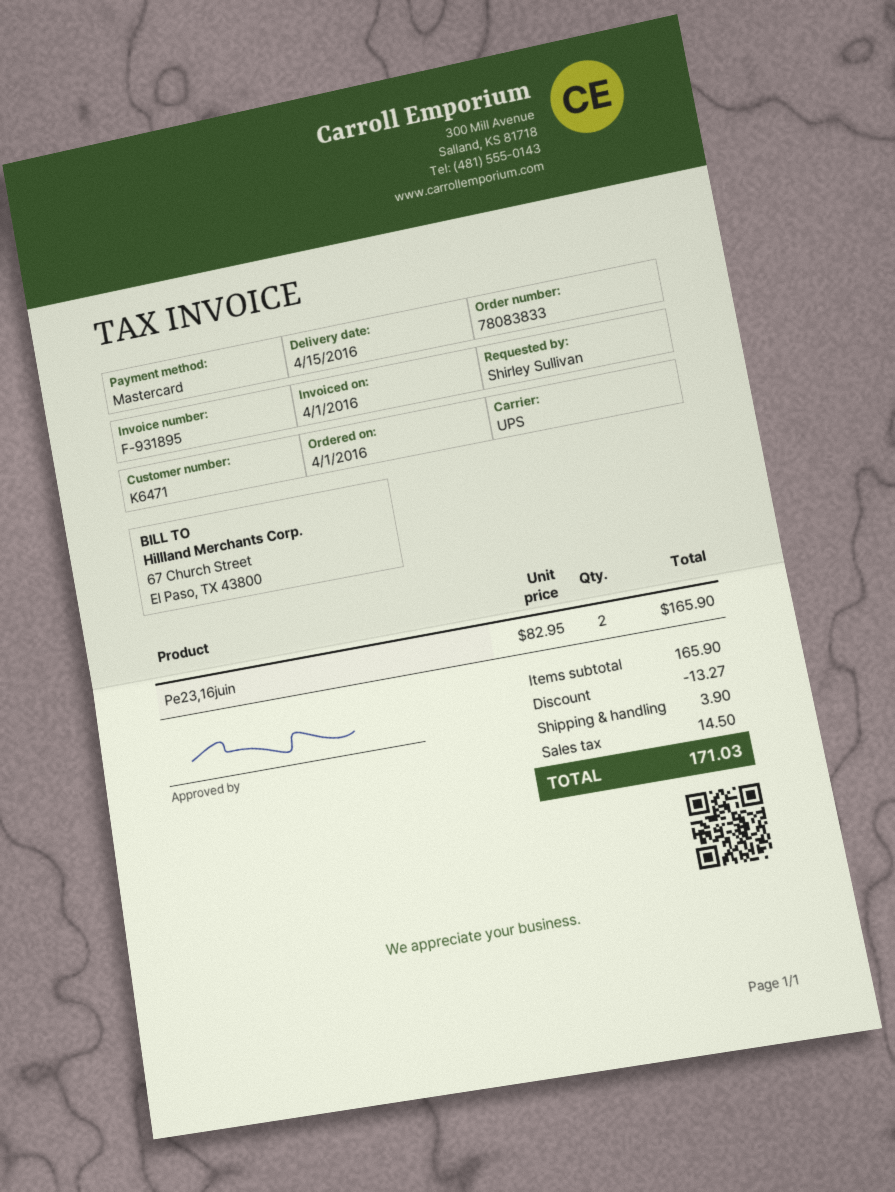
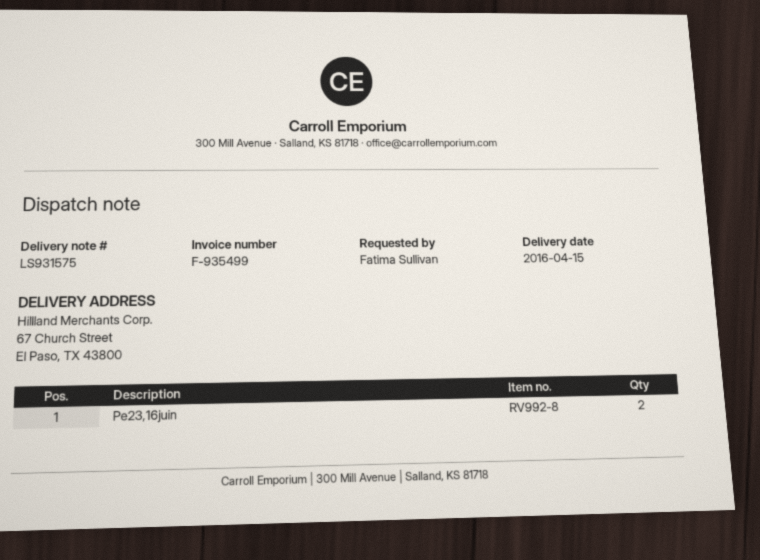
invoice number: F-931895 -> F-935499
ordered by: Shirley Sullivan -> Fatima Sullivan

